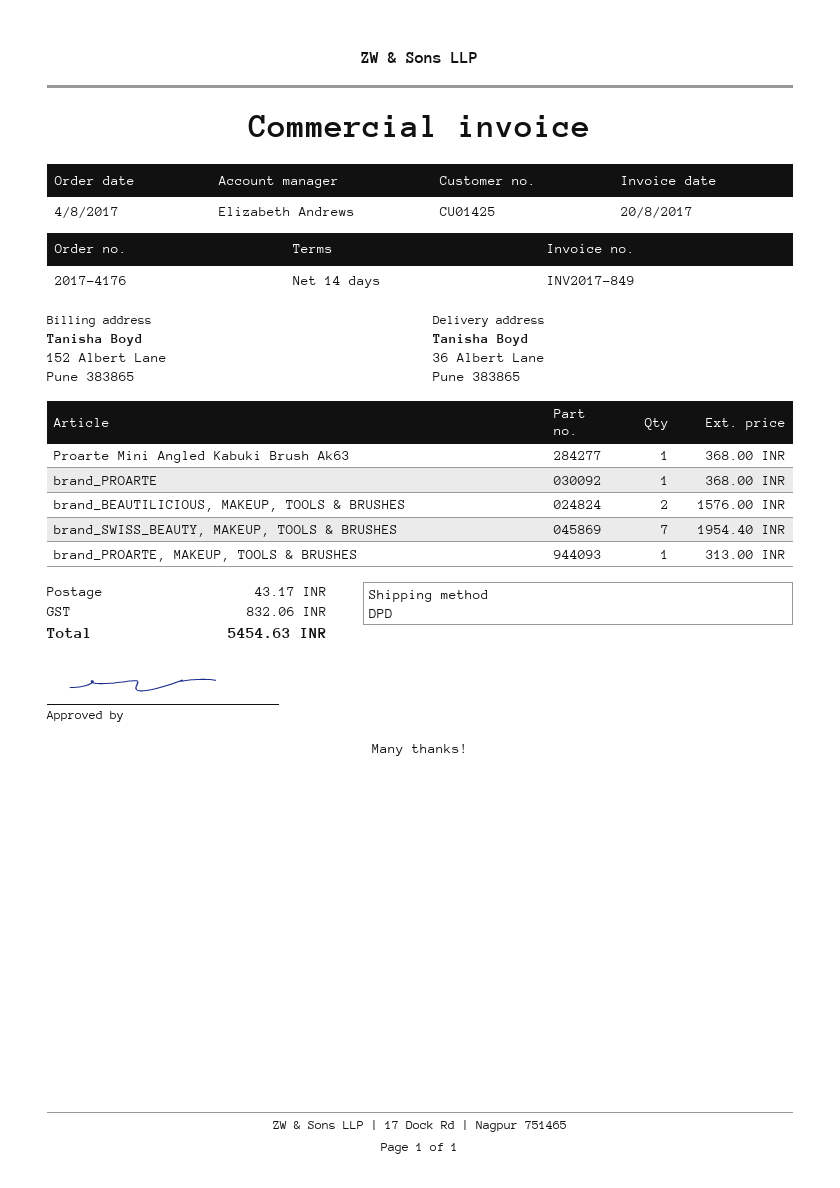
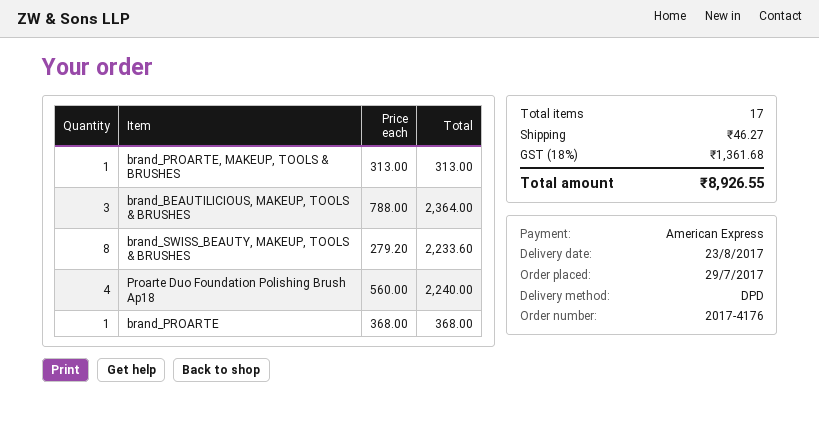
order date: 2017-08-04 -> 2017-07-29
Proarte Mini Angled Kabuki Brush Ak63: 1 for 368.00 -> none
brand_BEAUTILICIOUS, MAKEUP, TOOLS & BRUSHES: 2 for 1576.00 -> 3 for 2364.00
brand_SWISS_BEAUTY, MAKEUP, TOOLS & BRUSHES: 7 for 1954.40 -> 8 for 2233.60
Proarte Duo Foundation Polishing Brush Ap18: none -> 4 for 2240.00
shipping: 43.17 -> 46.27
tax: 832.06 -> 1361.68
total: 5454.63 -> 8926.55

